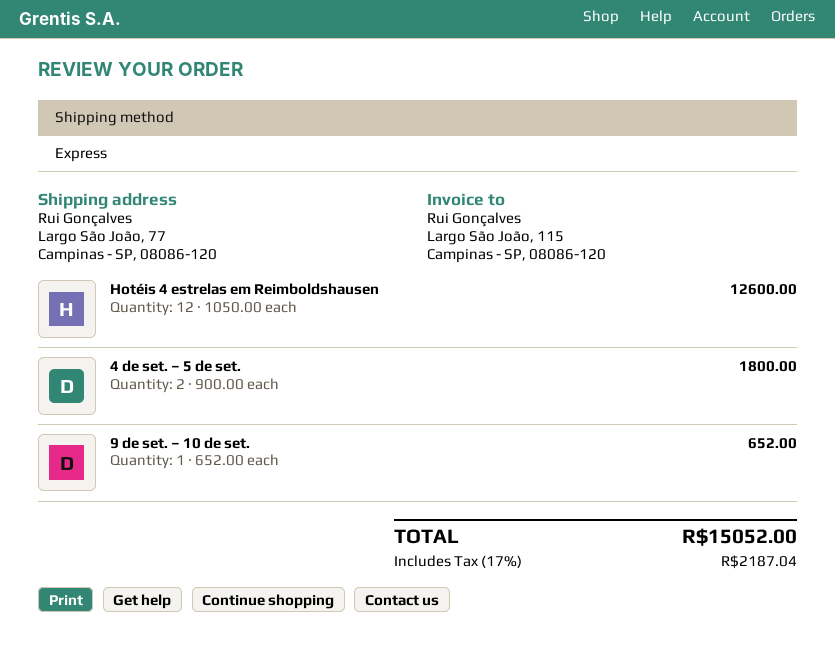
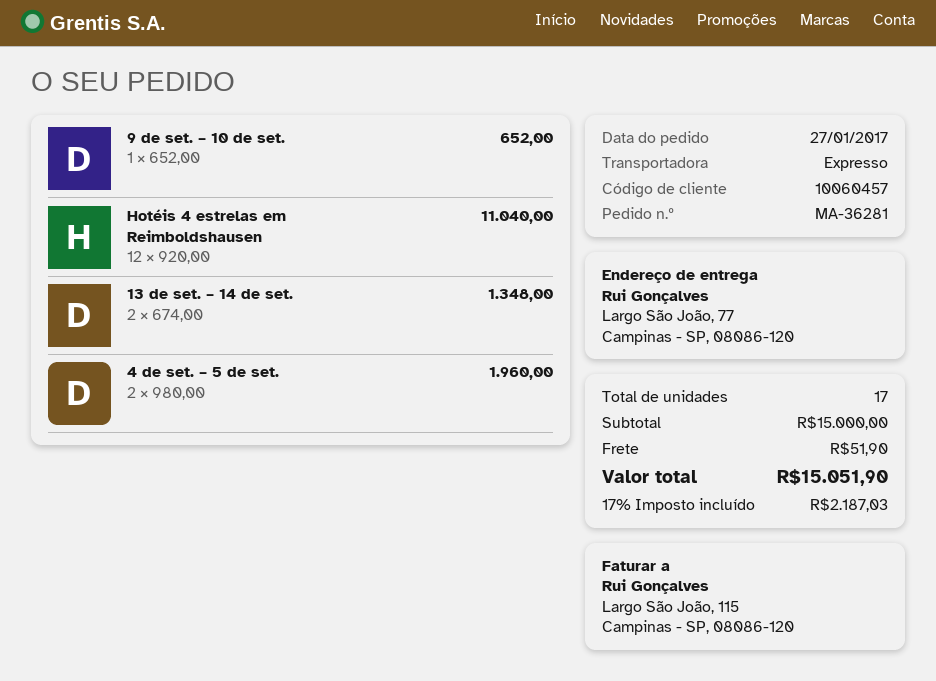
Hotéis 4 estrelas em Reimboldshausen: 12 x 1050.00 = 12600.00 -> 12 x 920.00 = 11040.00
4 de set. – 5 de set.: 2 x 900.00 = 1800.00 -> 2 x 980.00 = 1960.00
13 de set. – 14 de set.: none -> 2 x 674.00 = 1348.00
shipping: none -> 51.90
tax: 17% = 2187.04 -> 17% = 2187.03
total: 15052.00 -> 15051.90

